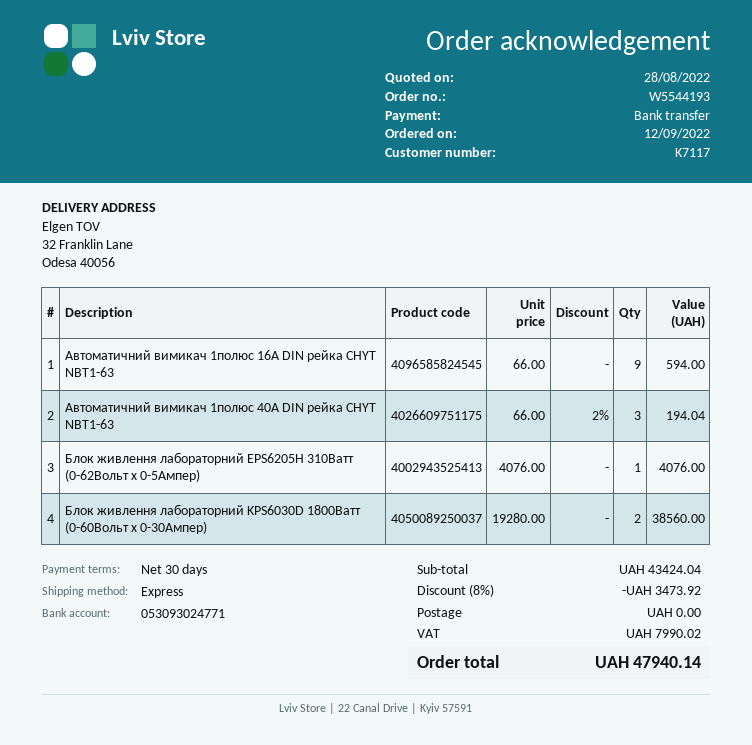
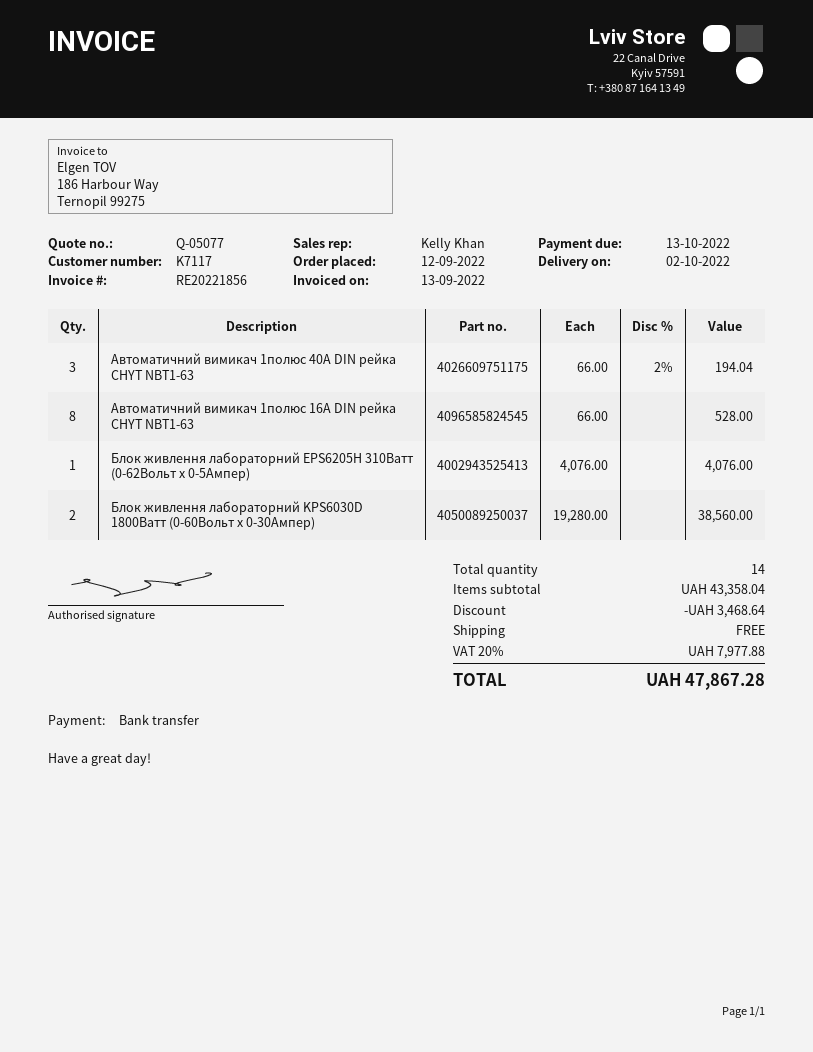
Автоматичний вимикач 1полюс 16А DIN рейка CHYT NBT1-63: 9 x 66.00 = 594.00 -> 8 x 66.00 = 528.00
subtotal: 43424.04 -> 43358.04
discount: 3473.92 -> 3468.64
tax: 7990.02 -> 7977.88
total: 47940.14 -> 47867.28

